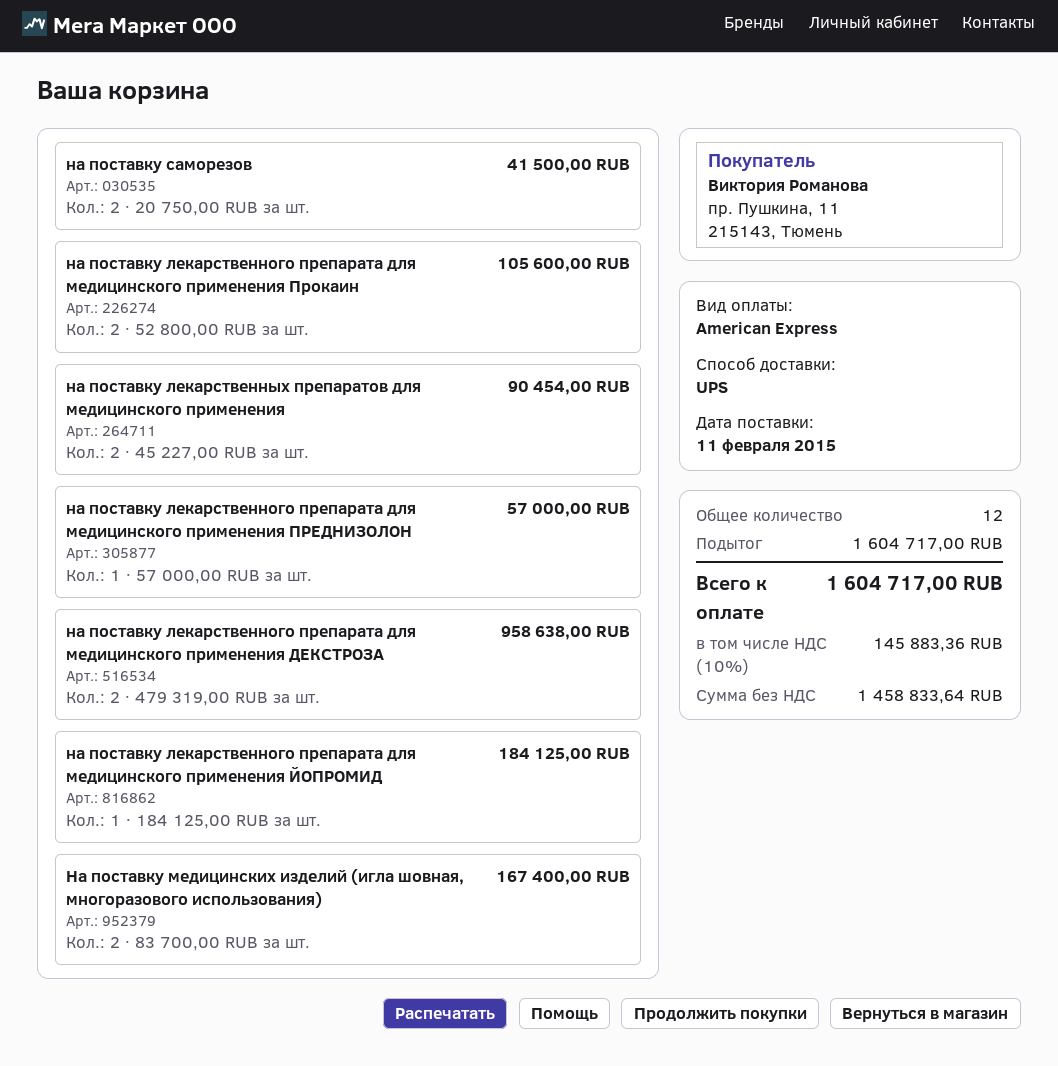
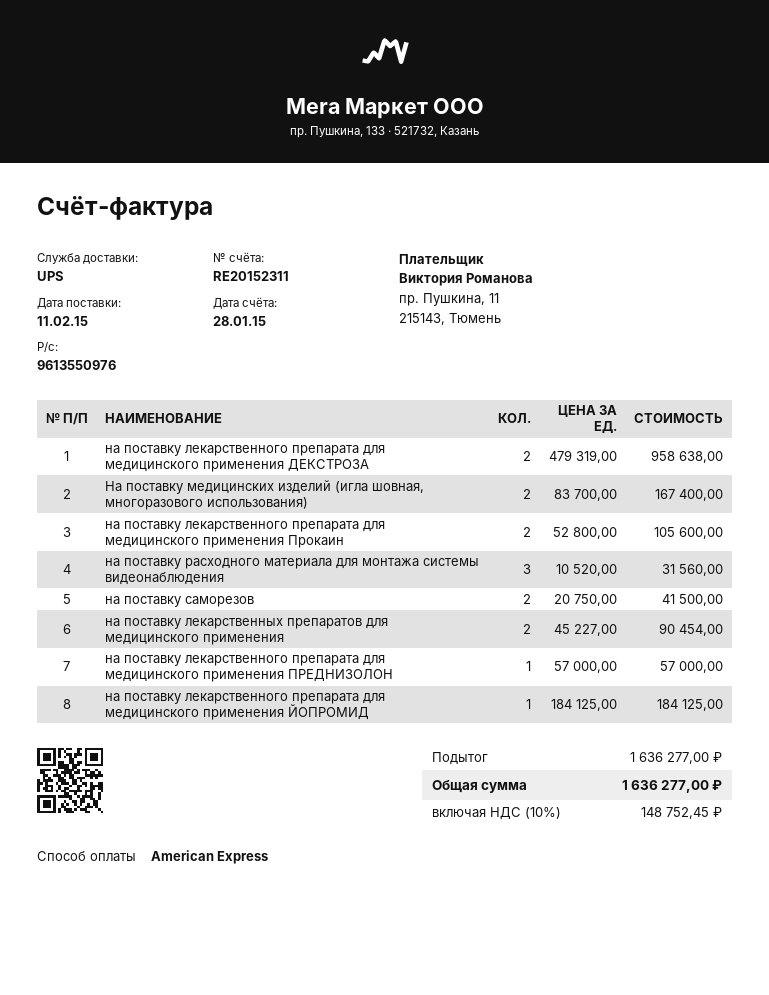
на поставку расходного материала для монтажа системы видеонаблюдения: none -> 3 x 10520.00 = 31560.00
subtotal: 1604717.00 -> 1636277.00
tax: 10% = 145883.36 -> 10% = 148752.45
total: 1604717.00 -> 1636277.00

